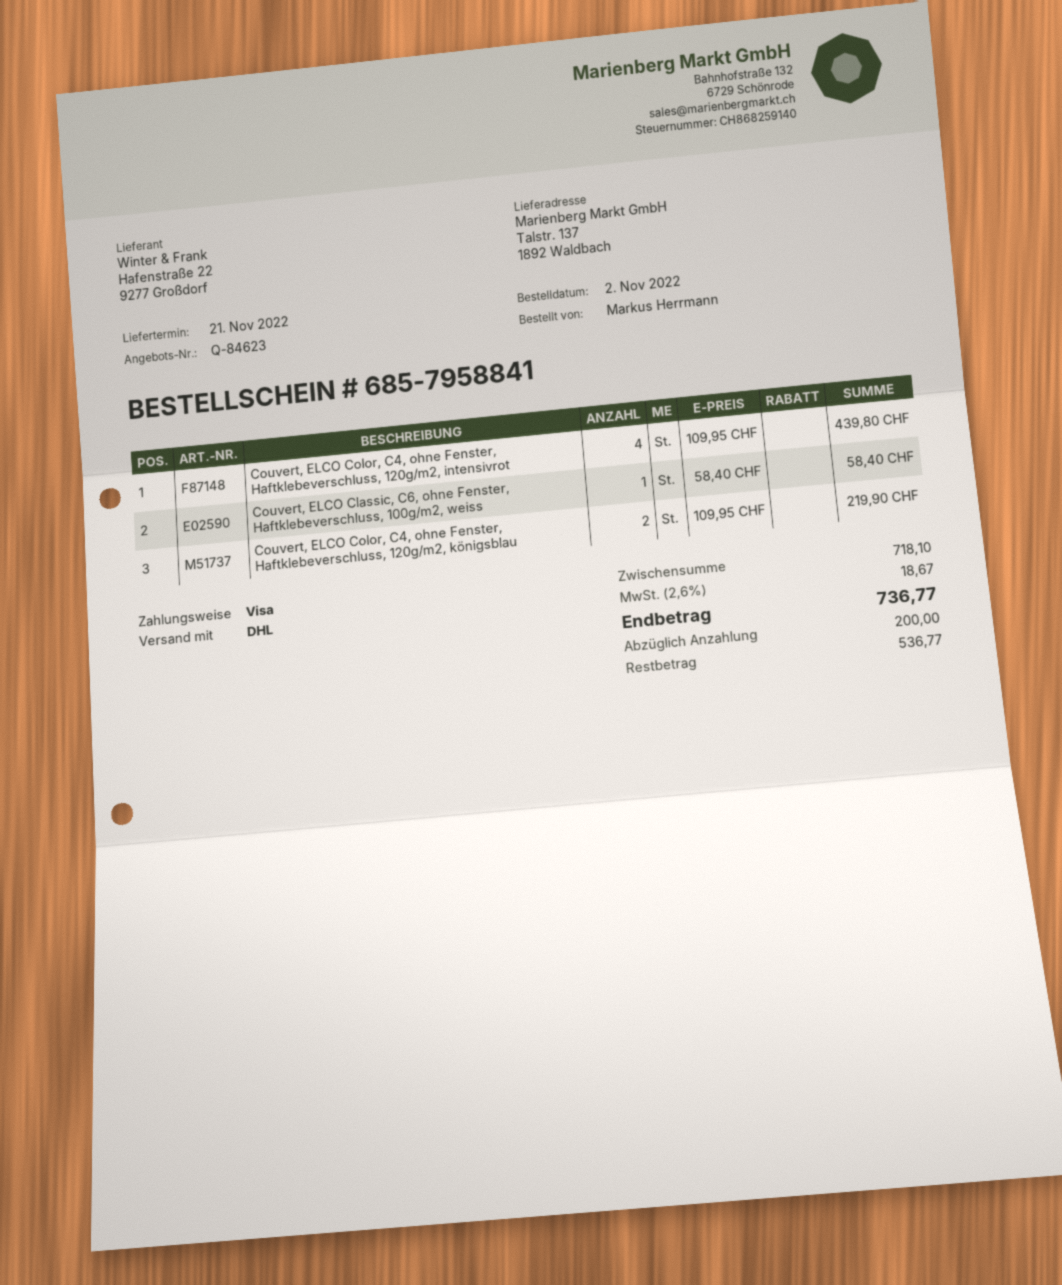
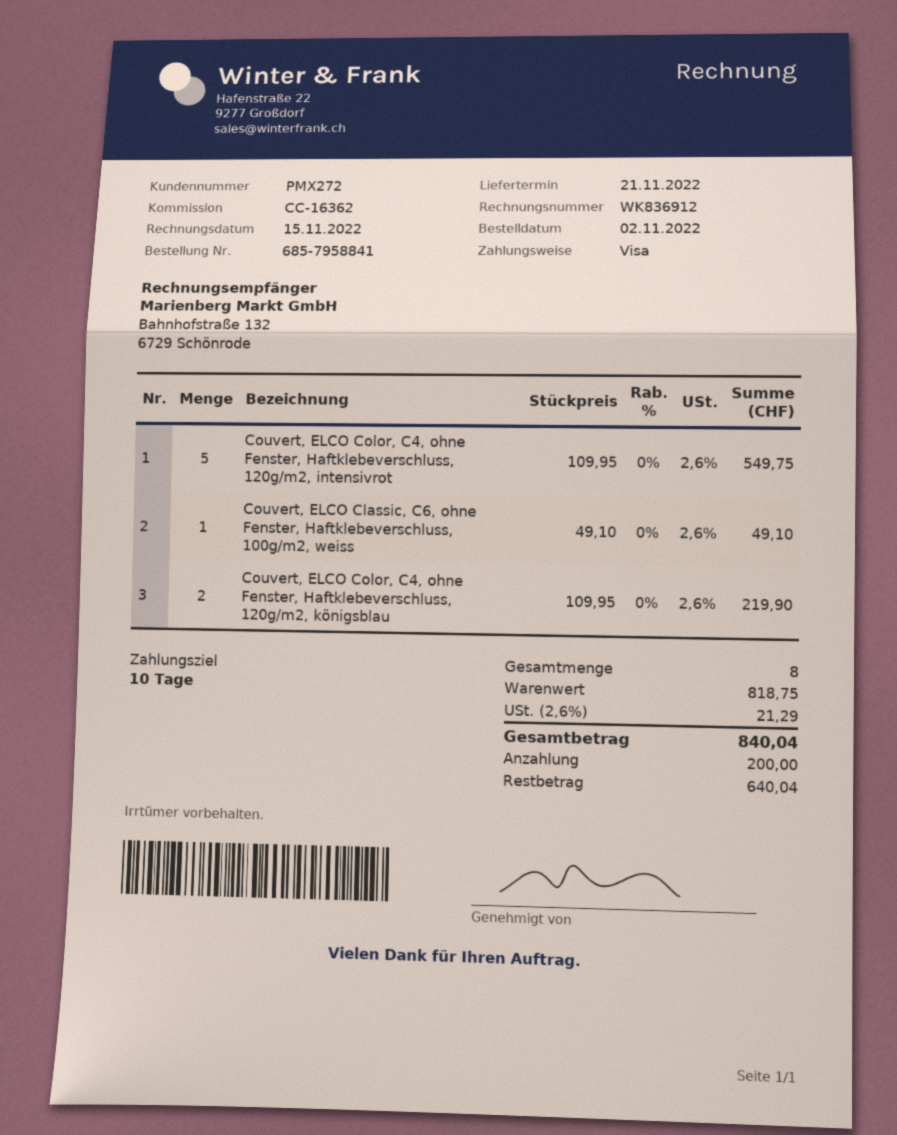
Couvert, ELCO Color, C4, ohne Fenster, Haftklebeverschluss, 120g/m2, intensivrot: 4 x 109.95 = 439.80 -> 5 x 109.95 = 549.75
Couvert, ELCO Classic, C6, ohne Fenster, Haftklebeverschluss, 100g/m2, weiss: 1 x 58.40 = 58.40 -> 1 x 49.10 = 49.10
subtotal: 718.10 -> 818.75
tax: 2.6% = 18.67 -> 2.6% = 21.29
total: 736.77 -> 840.04
balance: 536.77 -> 640.04

